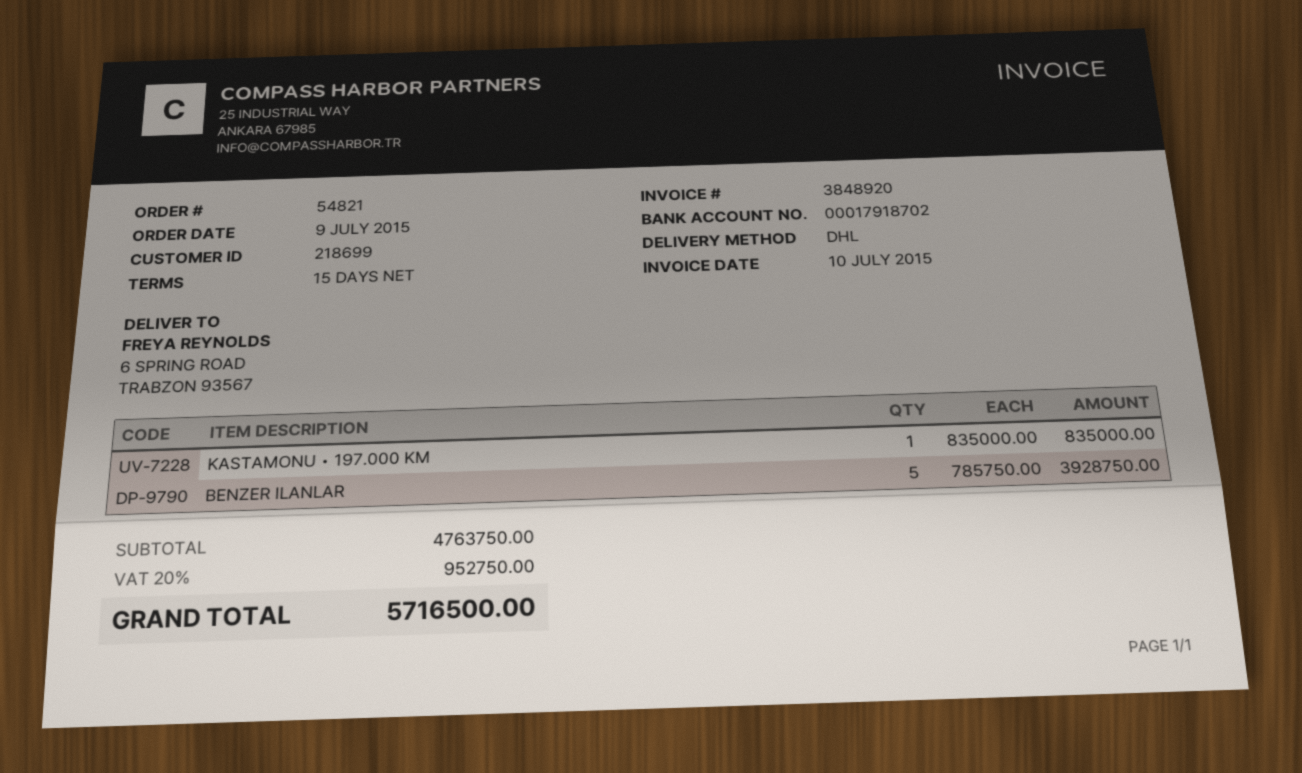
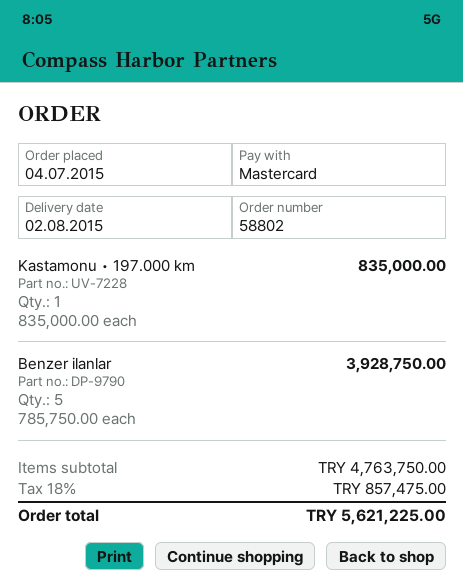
order number: 54821 -> 58802
order date: 2015-07-09 -> 2015-07-04
tax: 20% = 952750.00 -> 18% = 857475.00
total: 5716500.00 -> 5621225.00

